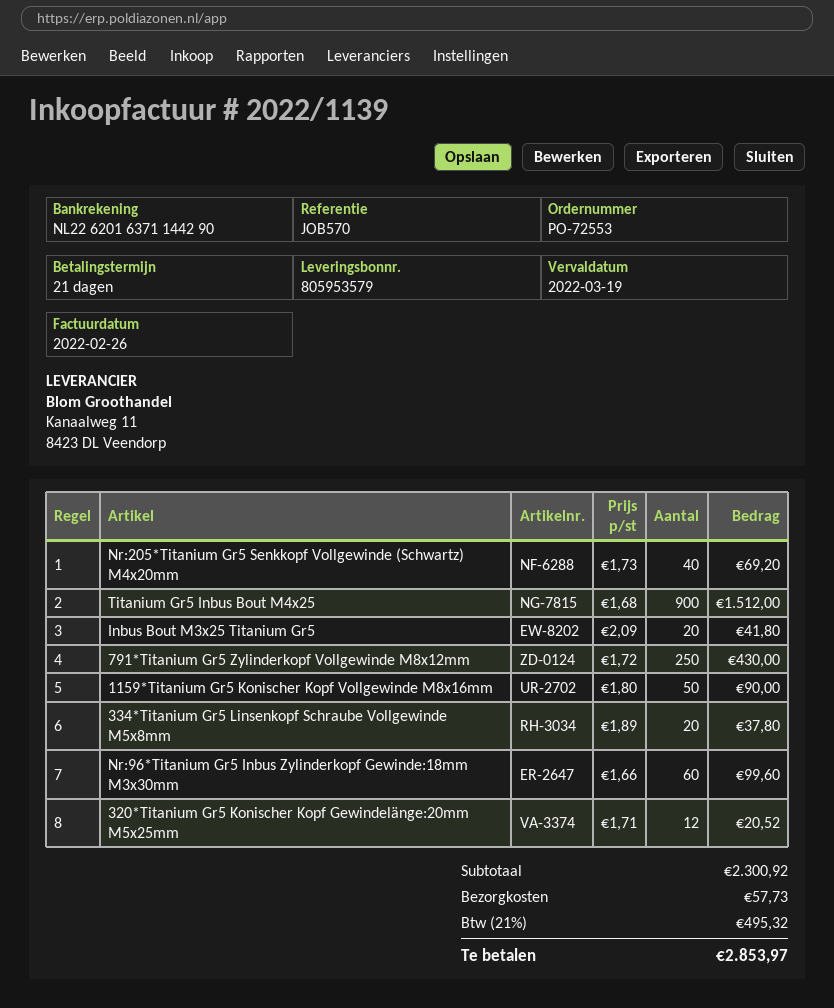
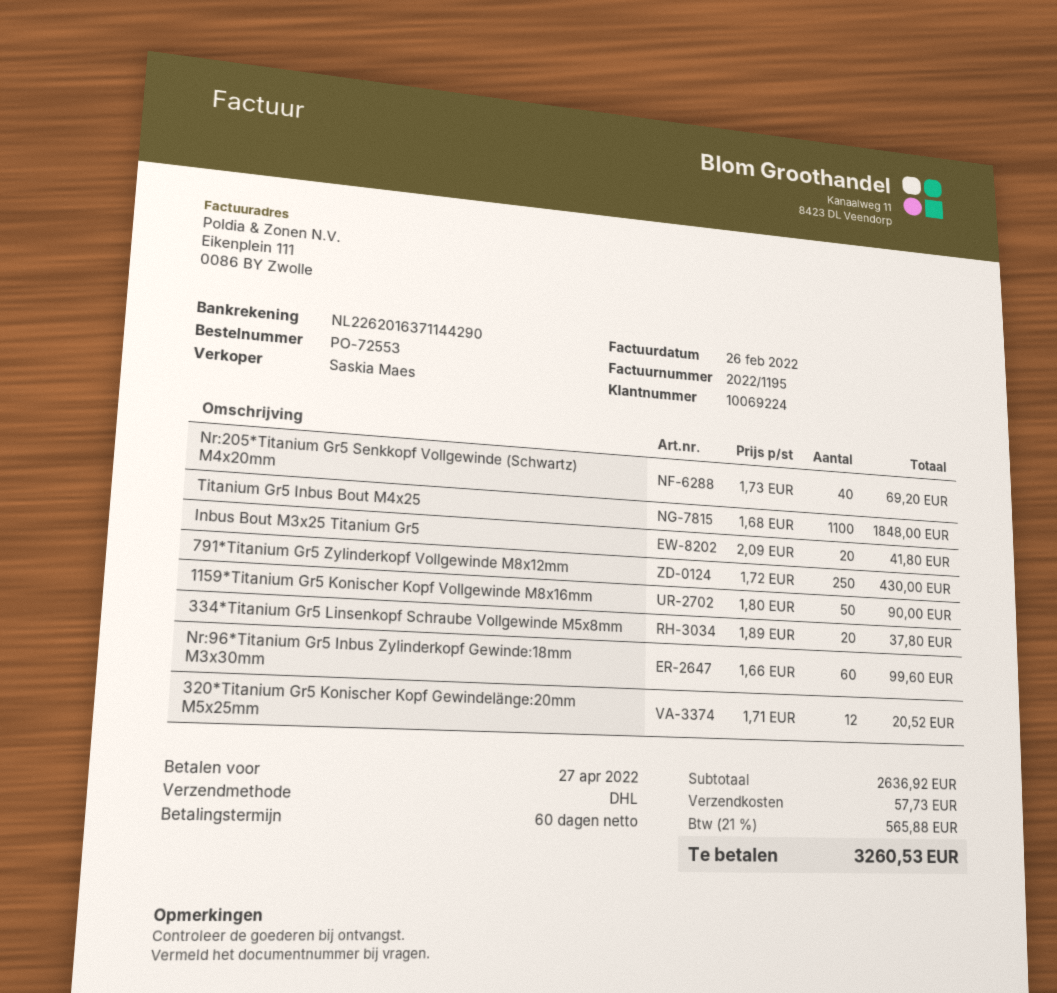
invoice number: 2022/1139 -> 2022/1195
payment terms: 21 days -> 60 days
due date: 2022-03-19 -> 2022-04-27
Titanium Gr5 Inbus Bout M4x25: 900 x 1.68 = 1512.00 -> 1100 x 1.68 = 1848.00
subtotal: 2300.92 -> 2636.92
tax: 21% = 495.32 -> 21% = 565.88
total: 2853.97 -> 3260.53

